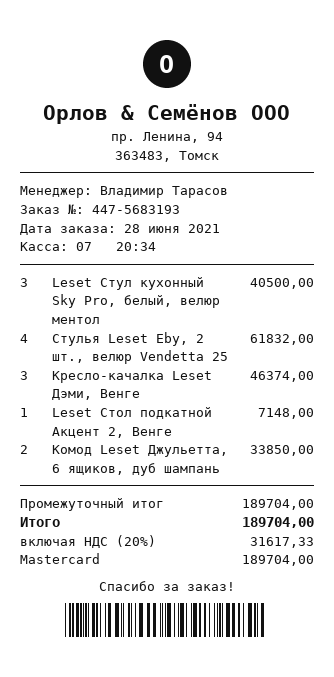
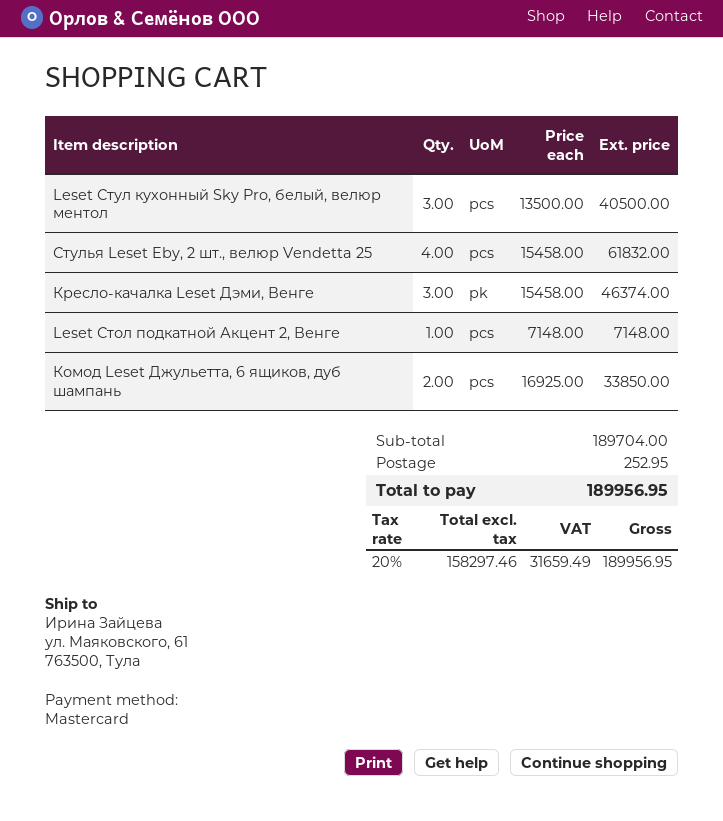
shipping: none -> 252.95
tax: 20% = 31617.33 -> 20% = 31659.49
total: 189704.00 -> 189956.95

